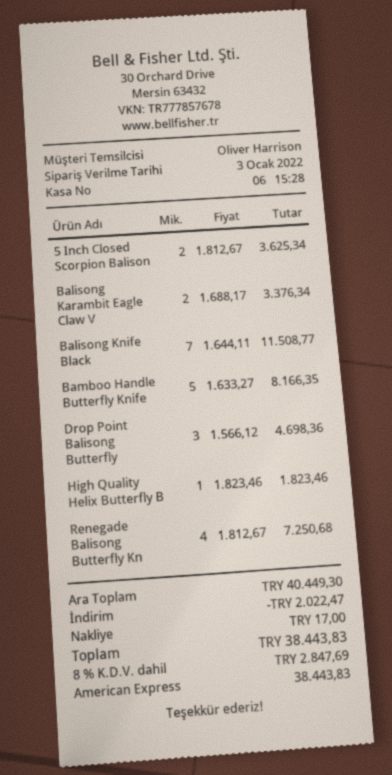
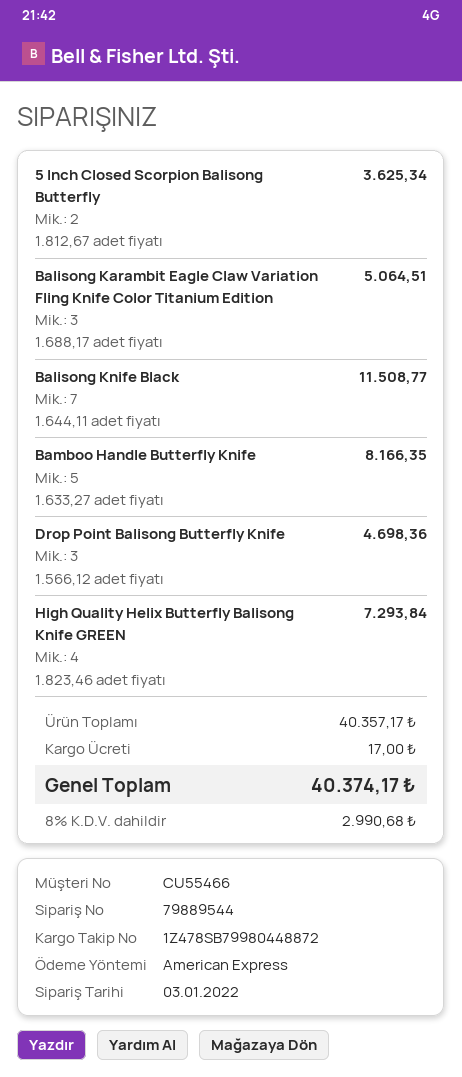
Balisong Karambit Eagle Claw V: 2 x 1688.17 = 3376.34 -> 3 x 1688.17 = 5064.51
High Quality Helix Butterfly B: 1 x 1823.46 = 1823.46 -> 4 x 1823.46 = 7293.84
Renegade Balisong Butterfly Kn: 4 x 1812.67 = 7250.68 -> none
subtotal: 40449.30 -> 40357.17
discount: 2022.47 -> none
tax: 8% = 2847.69 -> 8% = 2990.68
total: 38443.83 -> 40374.17

